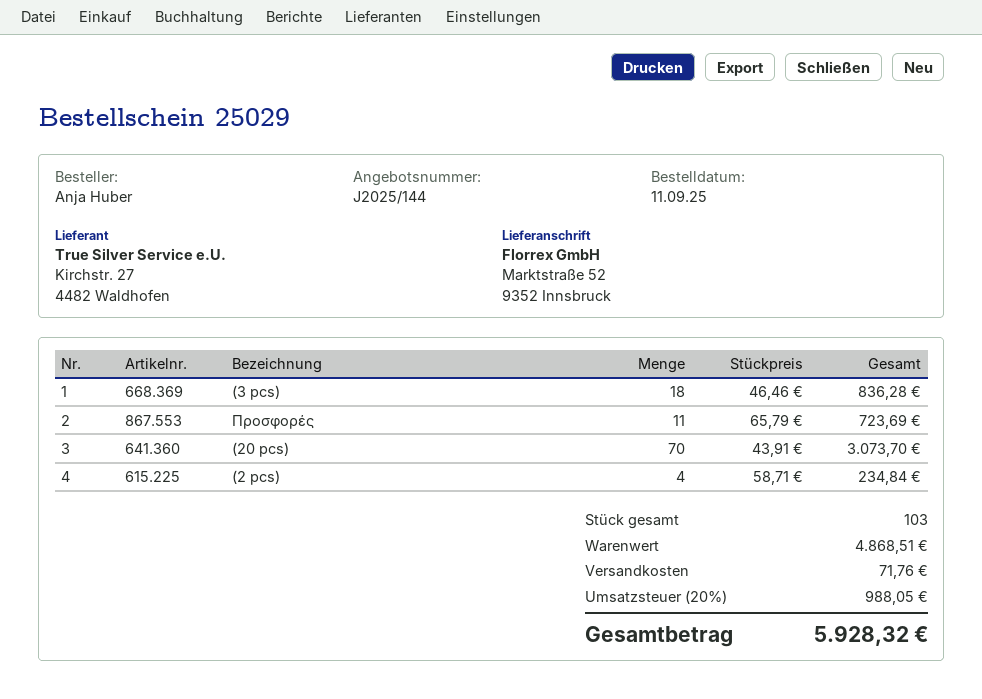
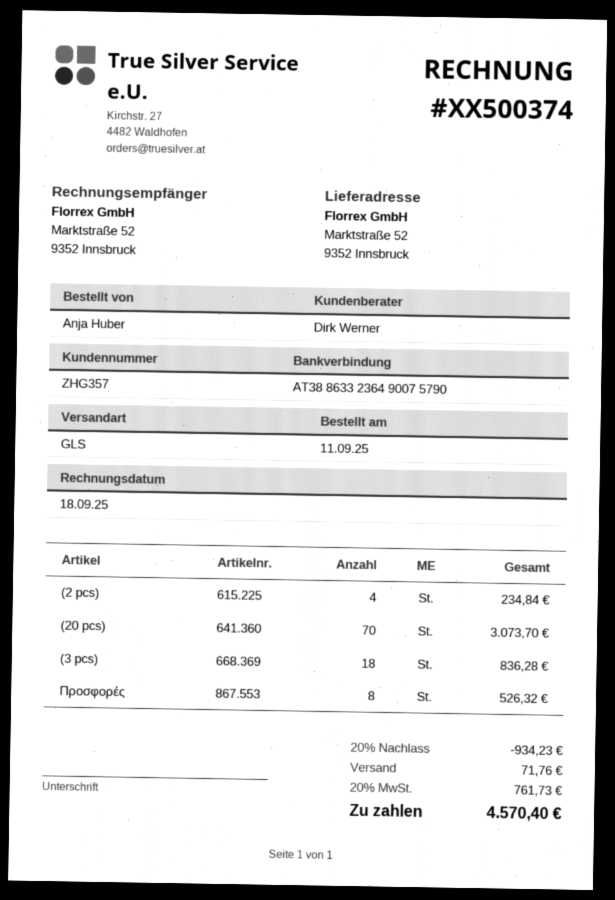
Προσφορές: 11 for 723.69 -> 8 for 526.32
discount: none -> 20% = 934.23
tax: 20% = 988.05 -> 20% = 761.73
total: 5928.32 -> 4570.40

